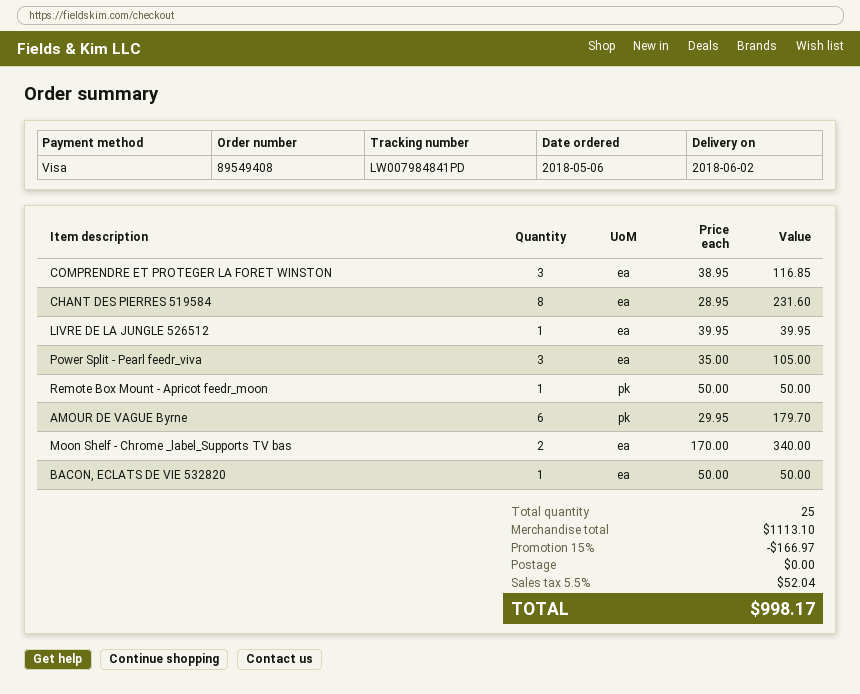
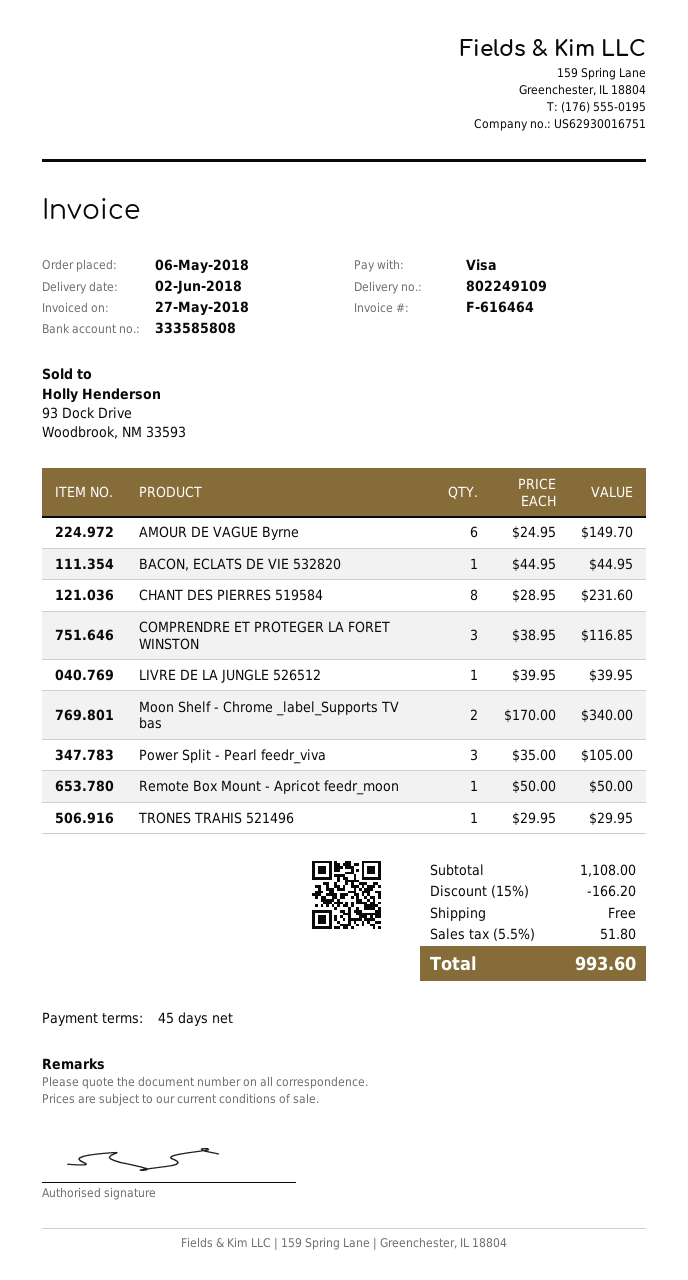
AMOUR DE VAGUE Byrne: 6 x 29.95 = 179.70 -> 6 x 24.95 = 149.70
BACON, ECLATS DE VIE 532820: 1 x 50.00 = 50.00 -> 1 x 44.95 = 44.95
TRONES TRAHIS 521496: none -> 1 x 29.95 = 29.95
subtotal: 1113.10 -> 1108.00
discount: 15% = 166.97 -> 15% = 166.20
tax: 5.5% = 52.04 -> 5.5% = 51.80
total: 998.17 -> 993.60

